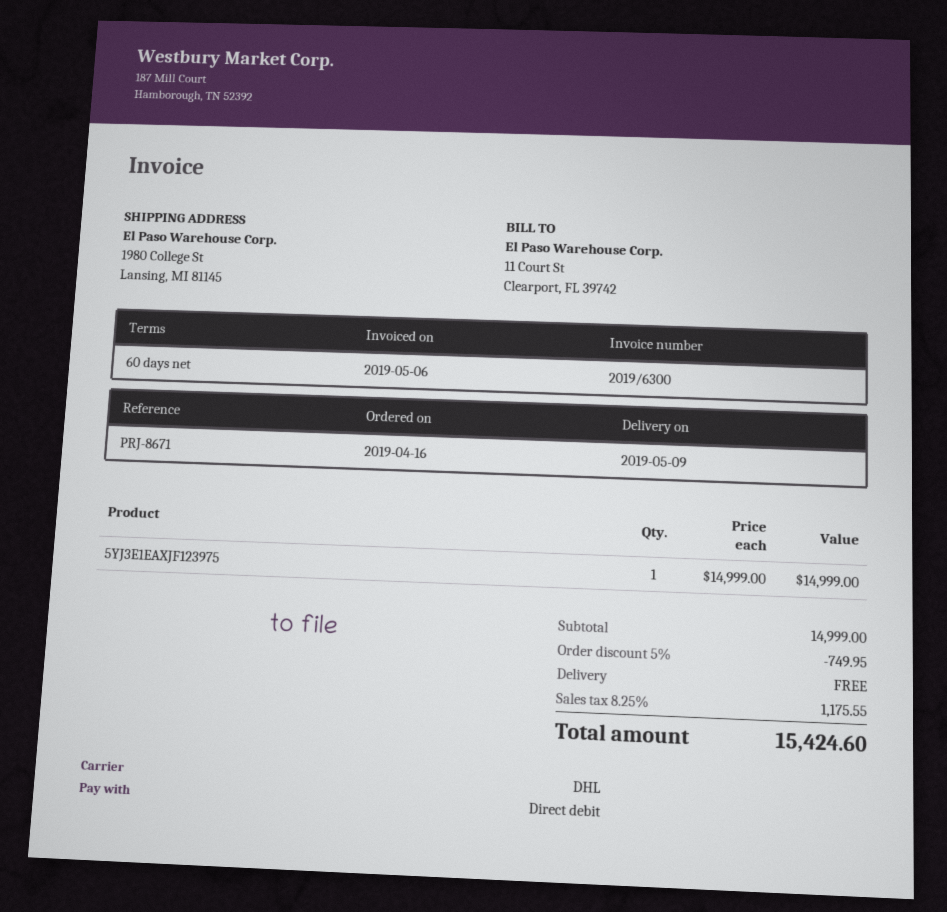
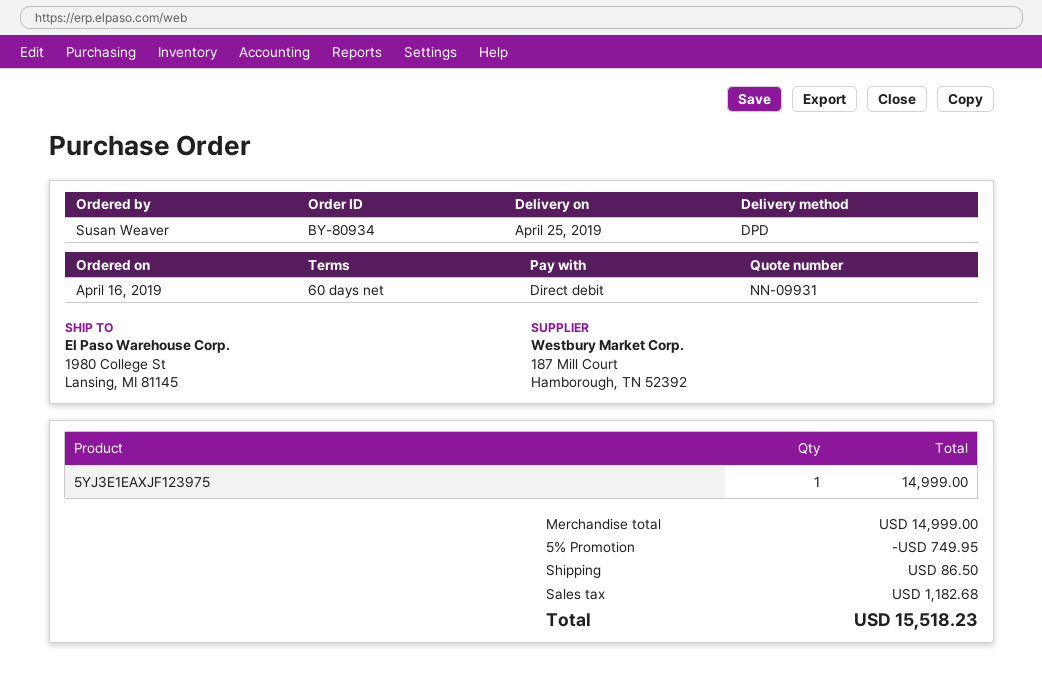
delivery date: 2019-05-09 -> 2019-04-25
shipping method: DHL -> DPD
shipping: 0.00 -> 86.50
tax: 1175.55 -> 1182.68
total: 15424.60 -> 15518.23

